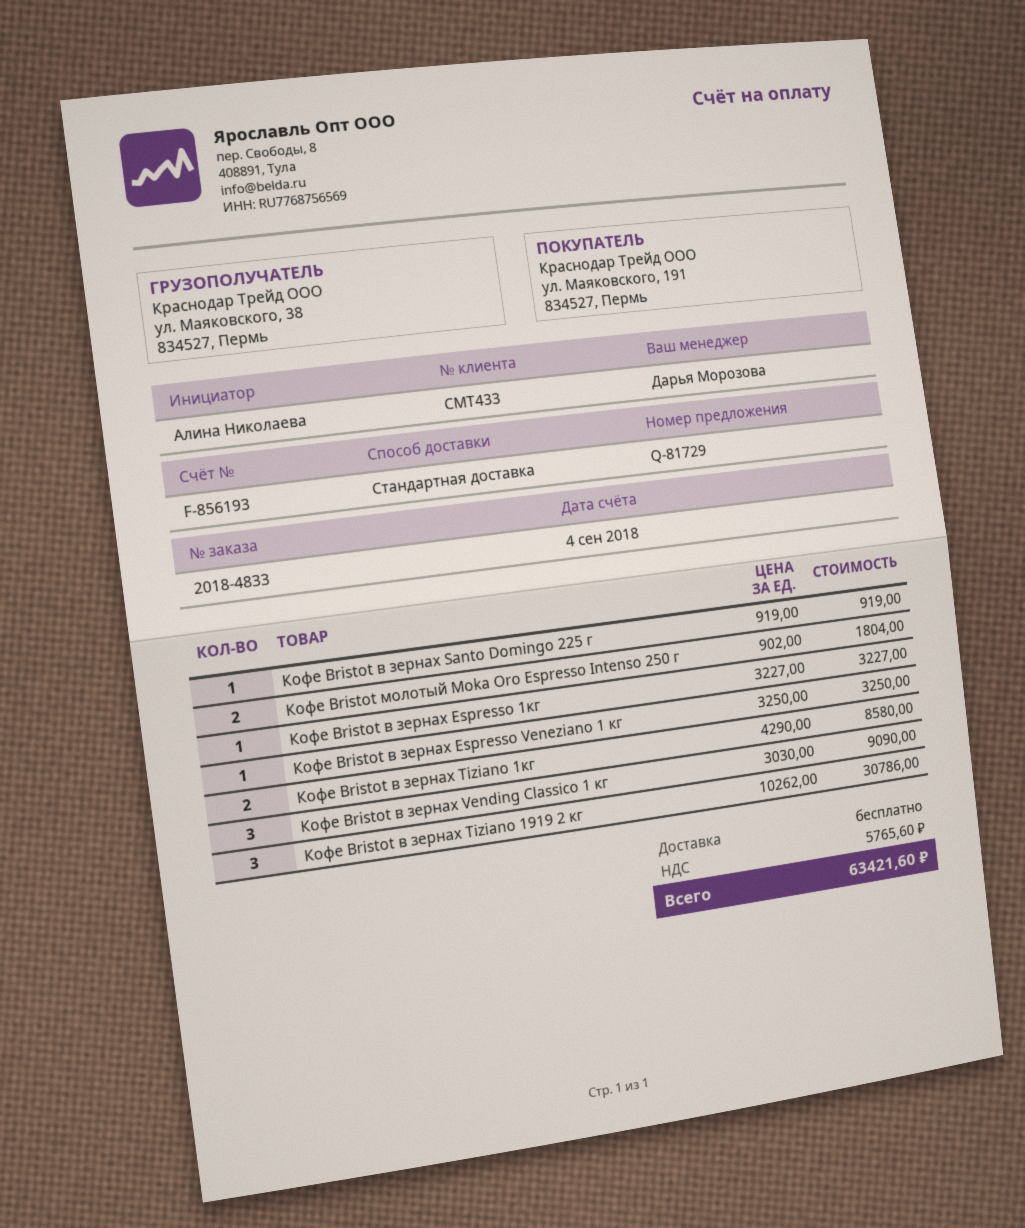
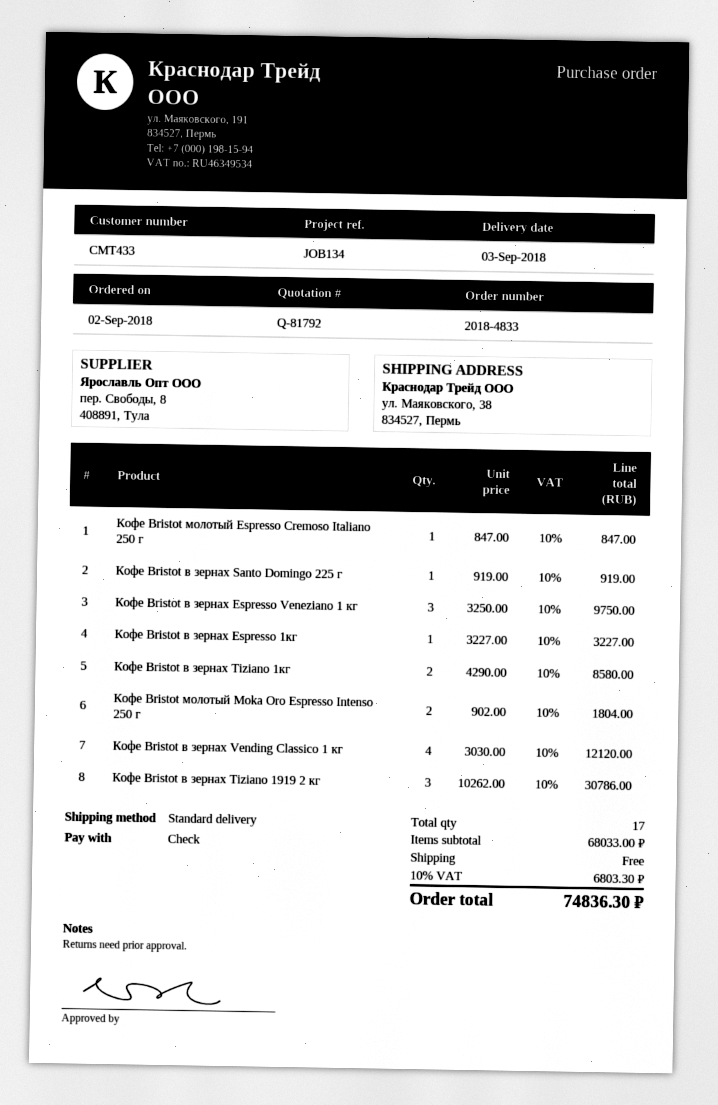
quote number: Q-81729 -> Q-81792
Кофе Bristot в зернах Espresso Veneziano 1 кг: 1 x 3250.00 = 3250.00 -> 3 x 3250.00 = 9750.00
Кофе Bristot в зернах Vending Classico 1 кг: 3 x 3030.00 = 9090.00 -> 4 x 3030.00 = 12120.00
Кофе Bristot молотый Espresso Cremoso Italiano 250 г: none -> 1 x 847.00 = 847.00
tax: 5765.60 -> 6803.30
total: 63421.60 -> 74836.30

